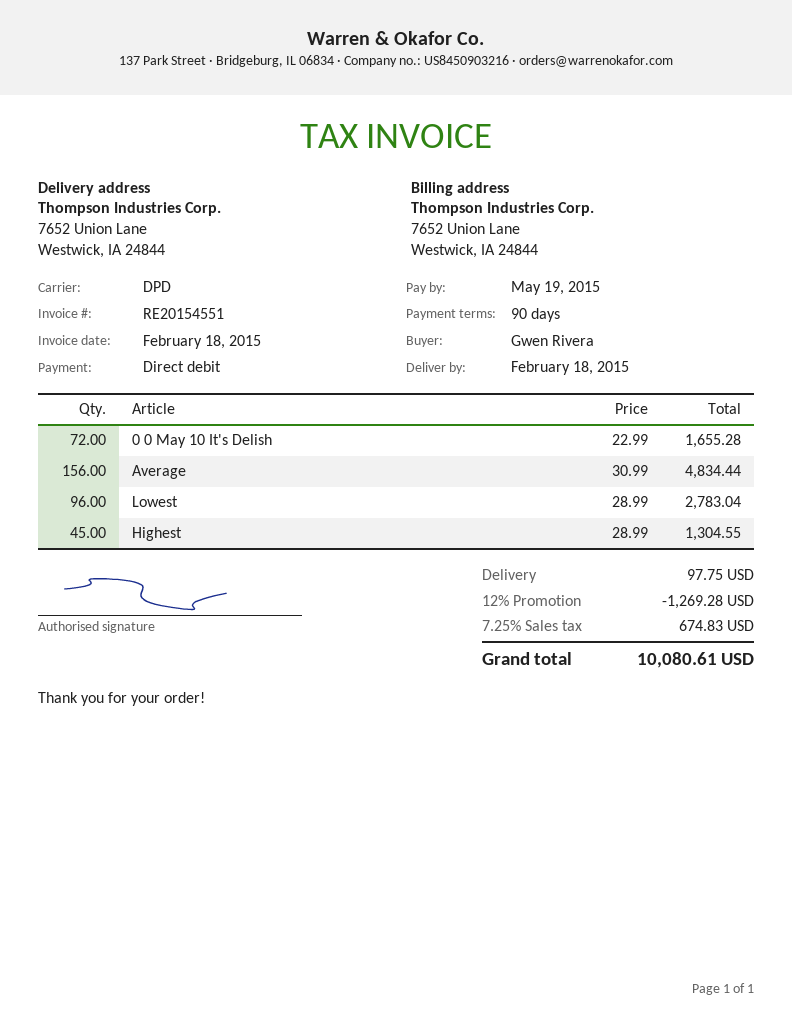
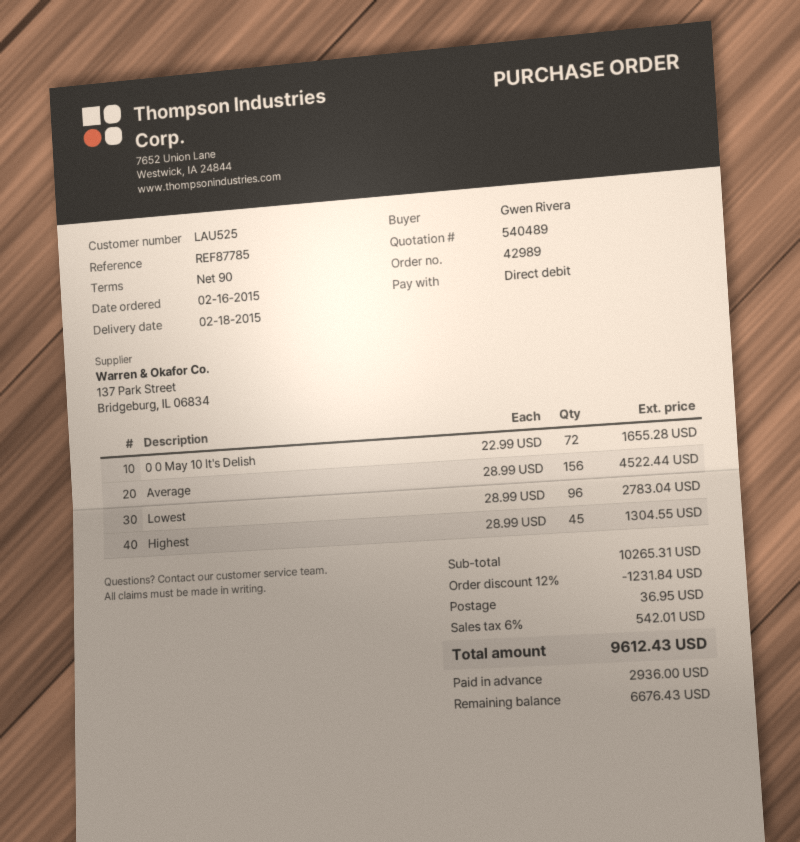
Average: 156 x 30.99 = 4834.44 -> 156 x 28.99 = 4522.44
discount: 12% = 1269.28 -> 12% = 1231.84
shipping: 97.75 -> 36.95
tax: 7.25% = 674.83 -> 6% = 542.01
total: 10080.61 -> 9612.43

